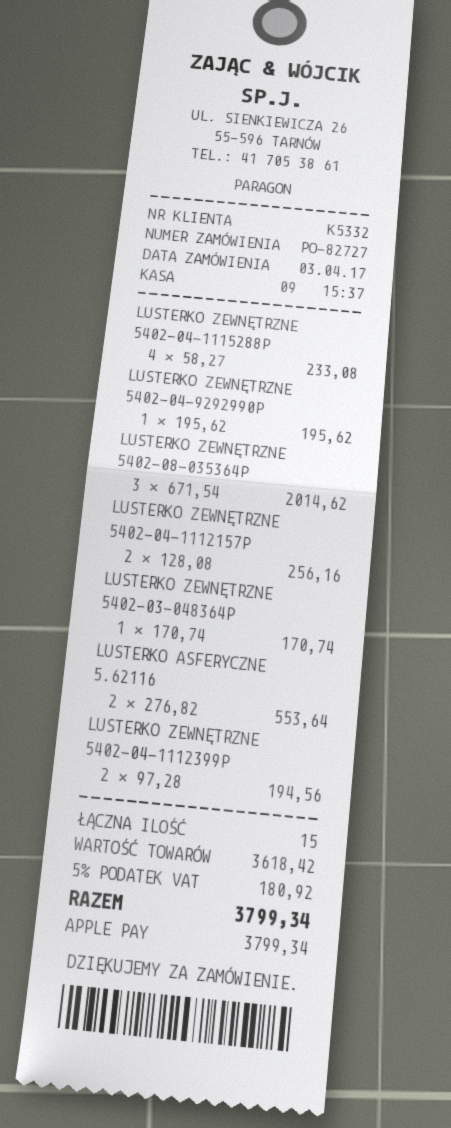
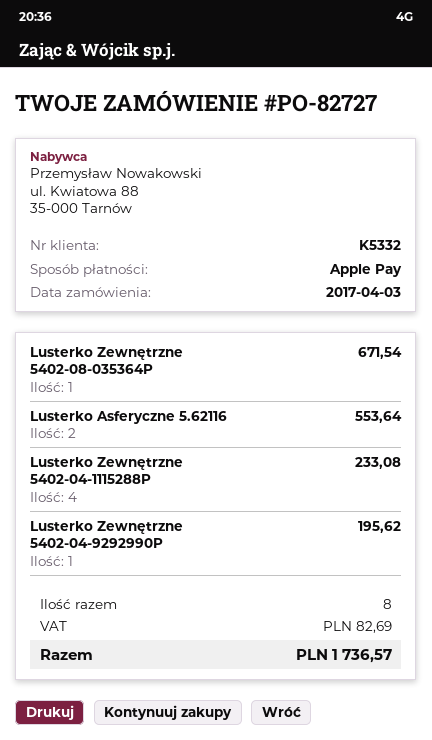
LUSTERKO ZEWNĘTRZNE 5402-08-035364P: 3 for 2014.62 -> 1 for 671.54
LUSTERKO ZEWNĘTRZNE 5402-04-1112157P: 2 for 256.16 -> none
LUSTERKO ZEWNĘTRZNE 5402-03-048364P: 1 for 170.74 -> none
LUSTERKO ZEWNĘTRZNE 5402-04-1112399P: 2 for 194.56 -> none
total quantity: 15 -> 8
tax: 180.92 -> 82.69
total: 3799.34 -> 1736.57

